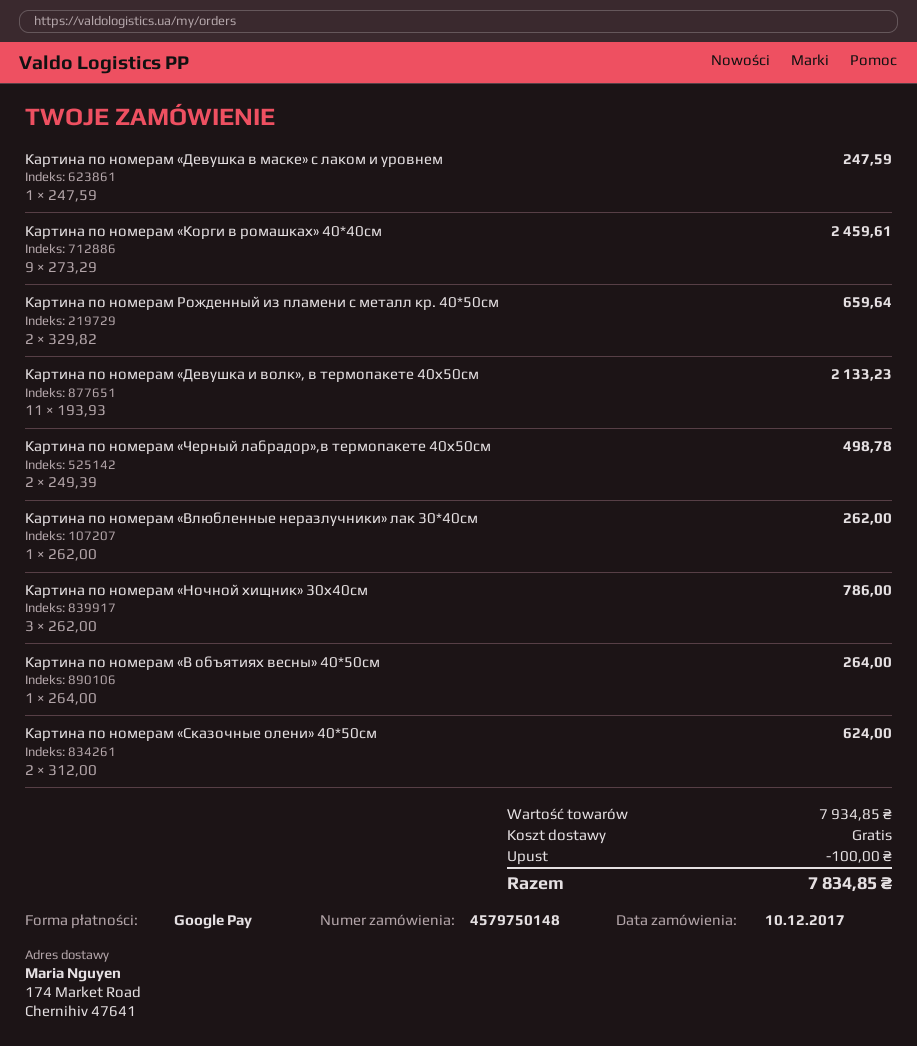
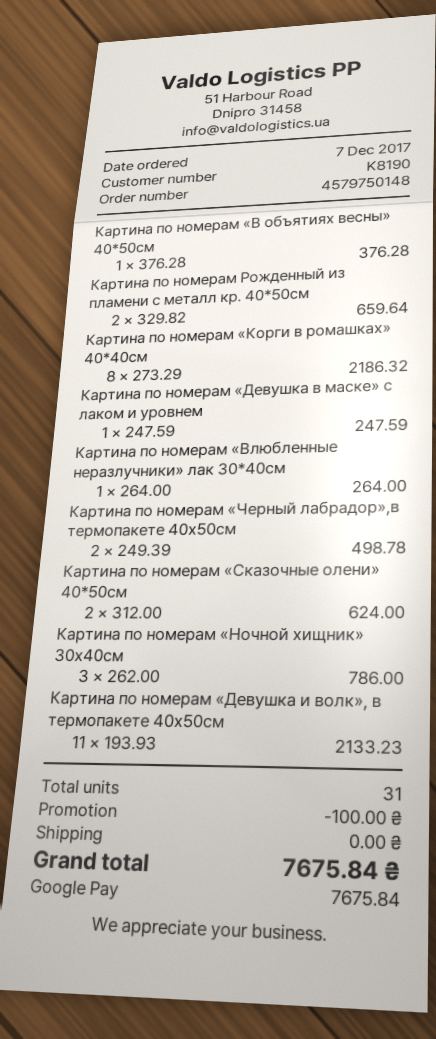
order date: 2017-12-10 -> 2017-12-07
Картина по номерам «Корги в ромашках» 40*40см: 9 x 273.29 = 2459.61 -> 8 x 273.29 = 2186.32
Картина по номерам «Влюбленные неразлучники» лак 30*40см: 1 x 262.00 = 262.00 -> 1 x 264.00 = 264.00
Картина по номерам «В объятиях весны» 40*50см: 1 x 264.00 = 264.00 -> 1 x 376.28 = 376.28
total: 7834.85 -> 7675.84

